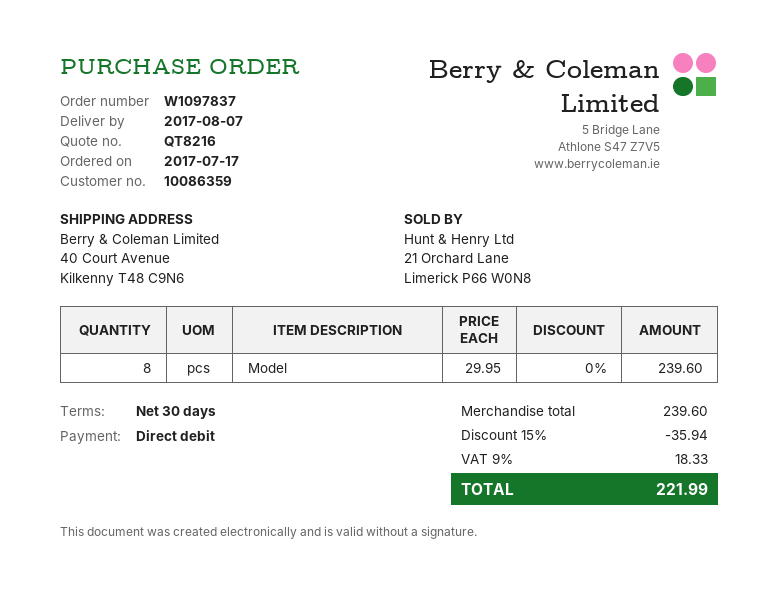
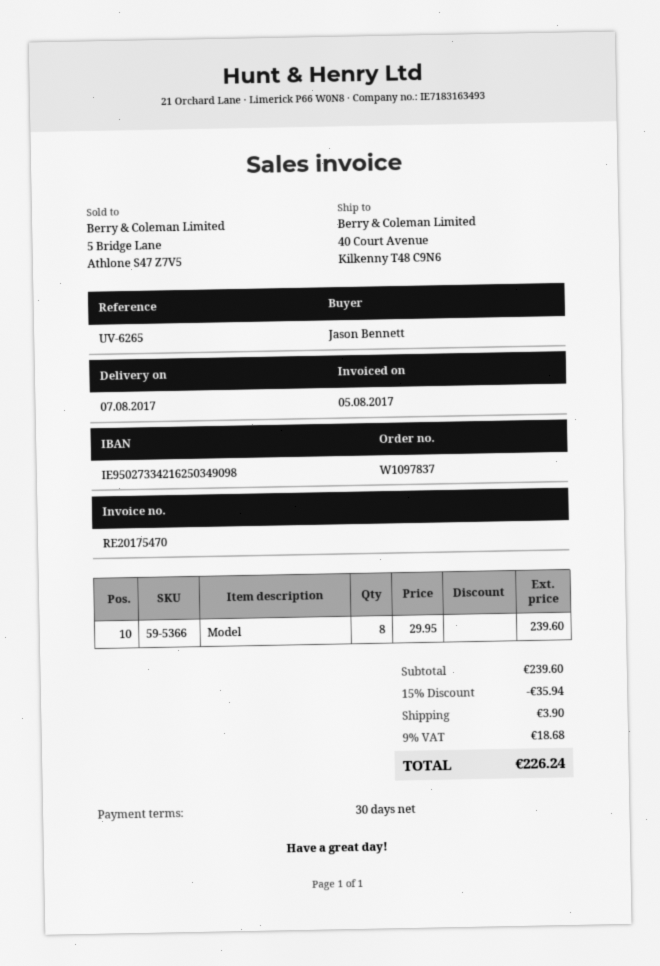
shipping: none -> 3.90
tax: 9% = 18.33 -> 9% = 18.68
total: 221.99 -> 226.24

